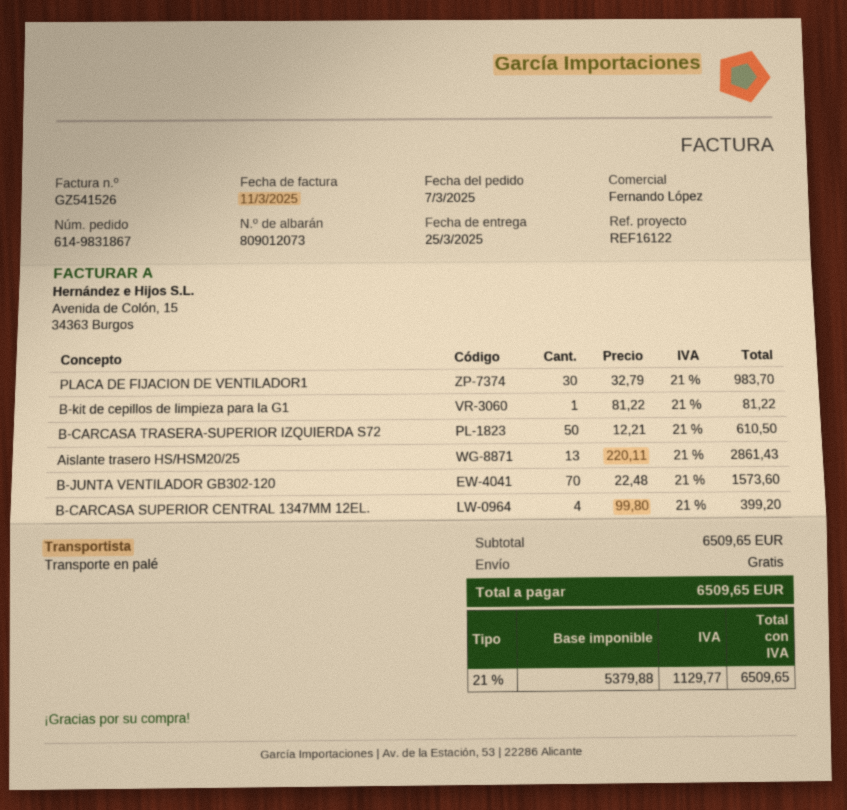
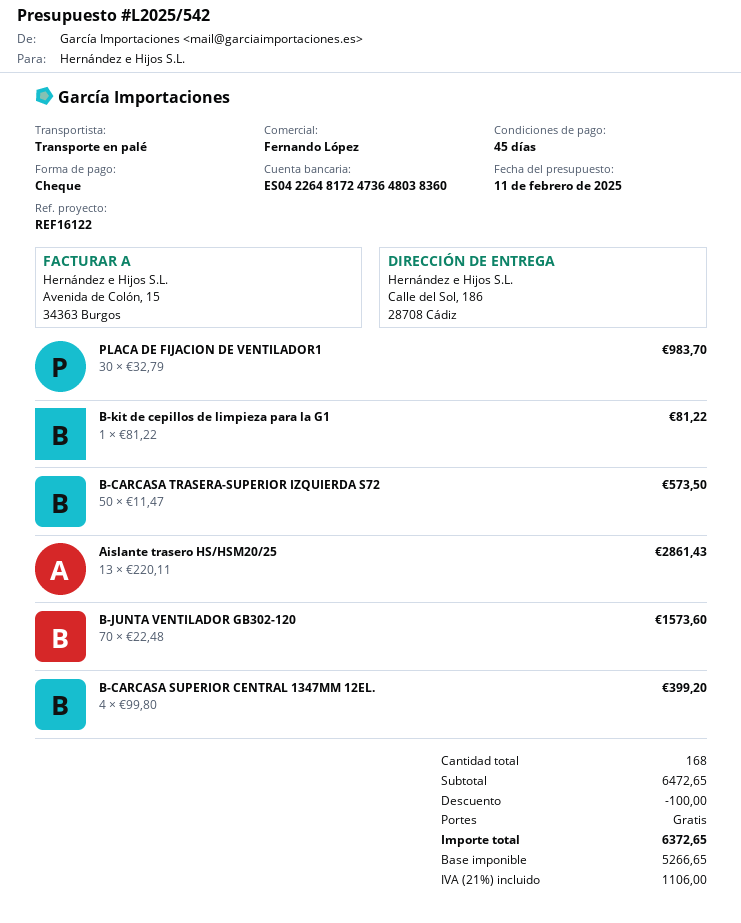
B-CARCASA TRASERA-SUPERIOR IZQUIERDA S72: 50 x 12.21 = 610.50 -> 50 x 11.47 = 573.50
subtotal: 6509.65 -> 6472.65
discount: none -> 100.00
net: 5379.88 -> 5266.65
tax: 21% = 1129.77 -> 21% = 1106.00
total: 6509.65 -> 6372.65

